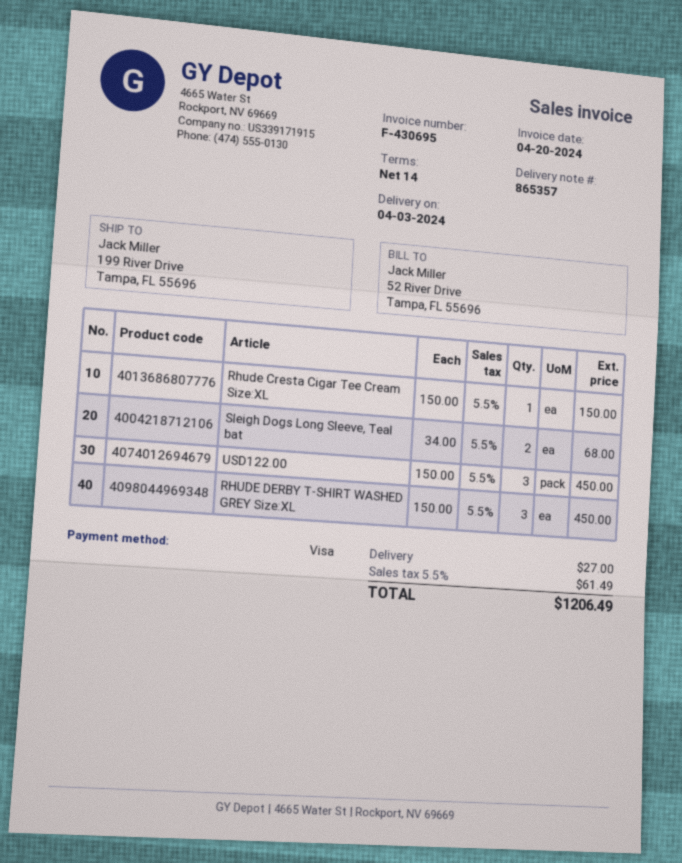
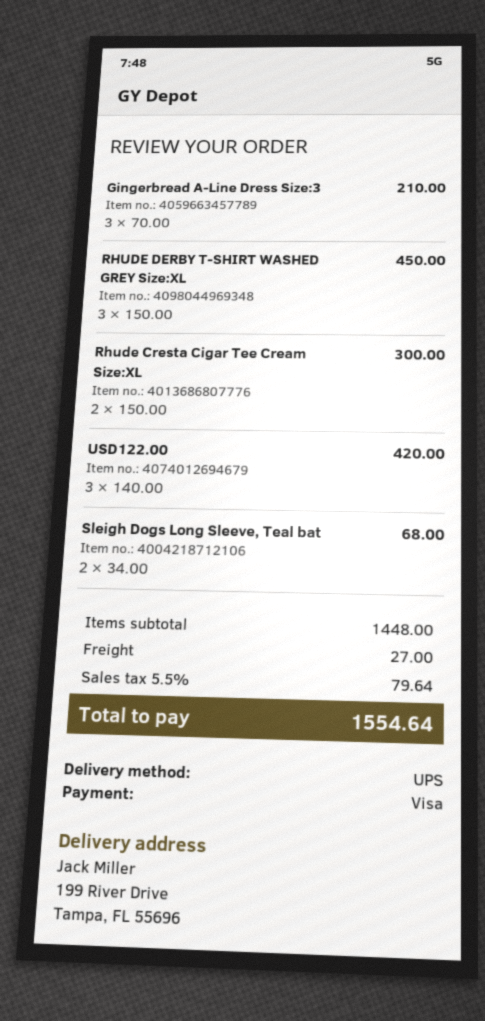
Rhude Cresta Cigar Tee Cream Size:XL: 1 x 150.00 = 150.00 -> 2 x 150.00 = 300.00
USD122.00: 3 x 150.00 = 450.00 -> 3 x 140.00 = 420.00
Gingerbread A-Line Dress Size:3: none -> 3 x 70.00 = 210.00
tax: 5.5% = 61.49 -> 5.5% = 79.64
total: 1206.49 -> 1554.64

